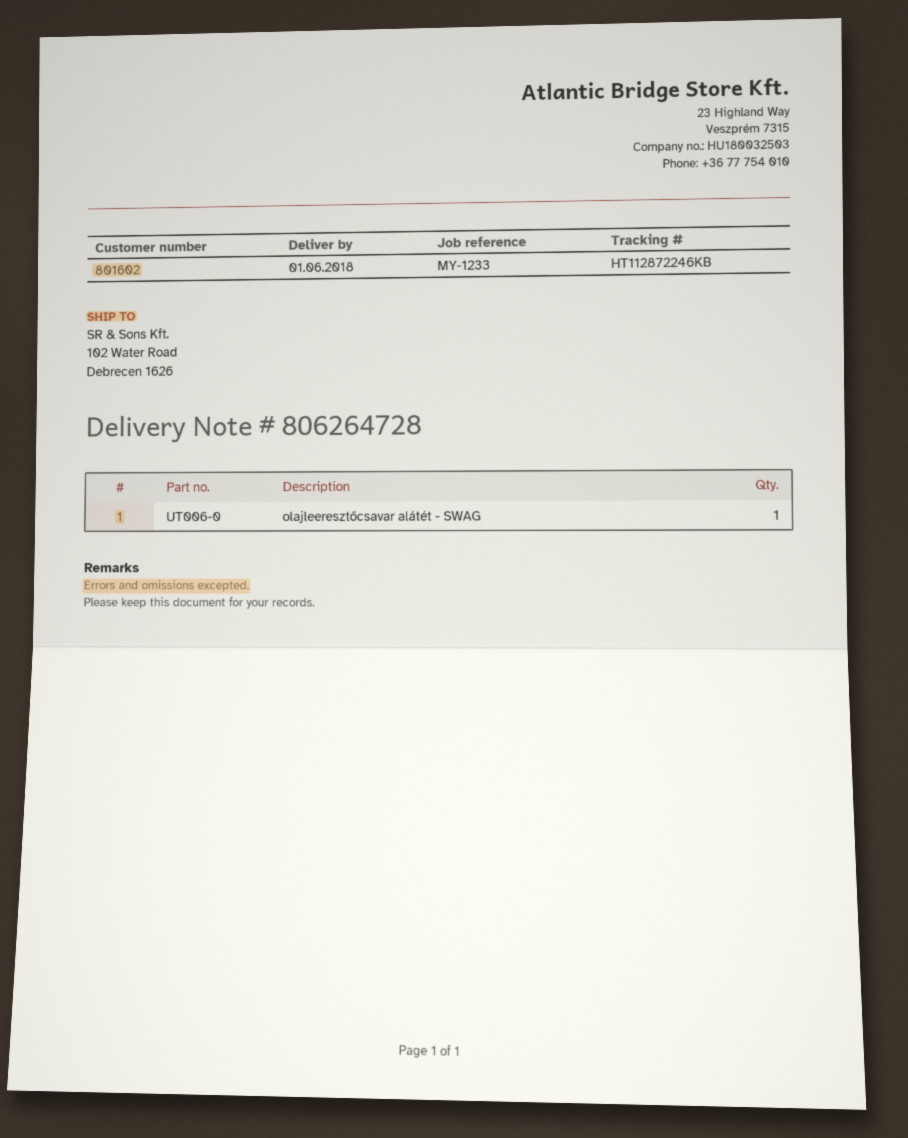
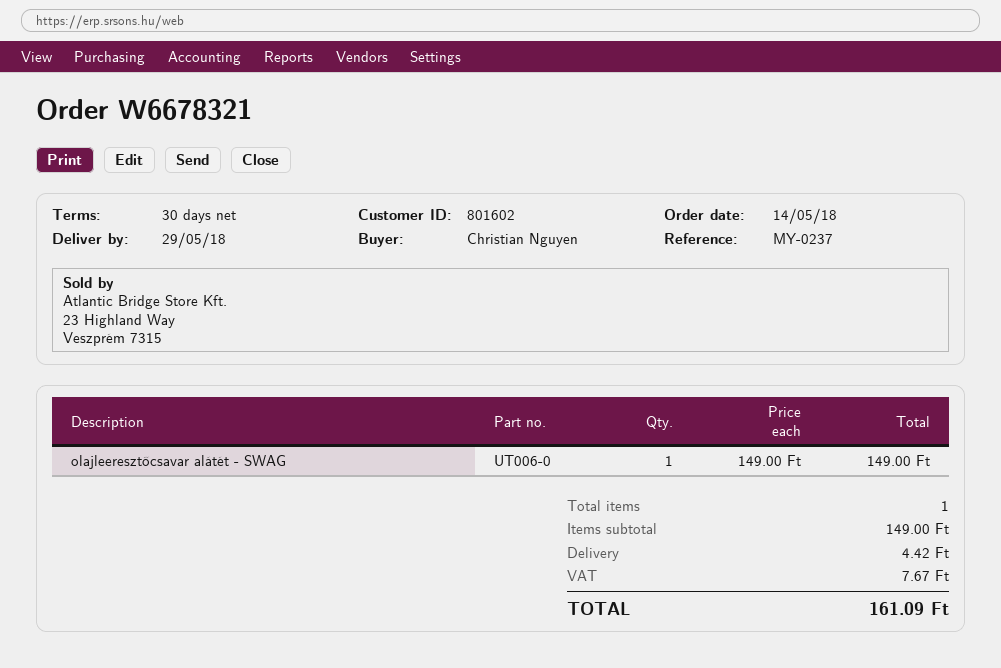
delivery date: 2018-06-01 -> 2018-05-29
reference: MY-1233 -> MY-0237

